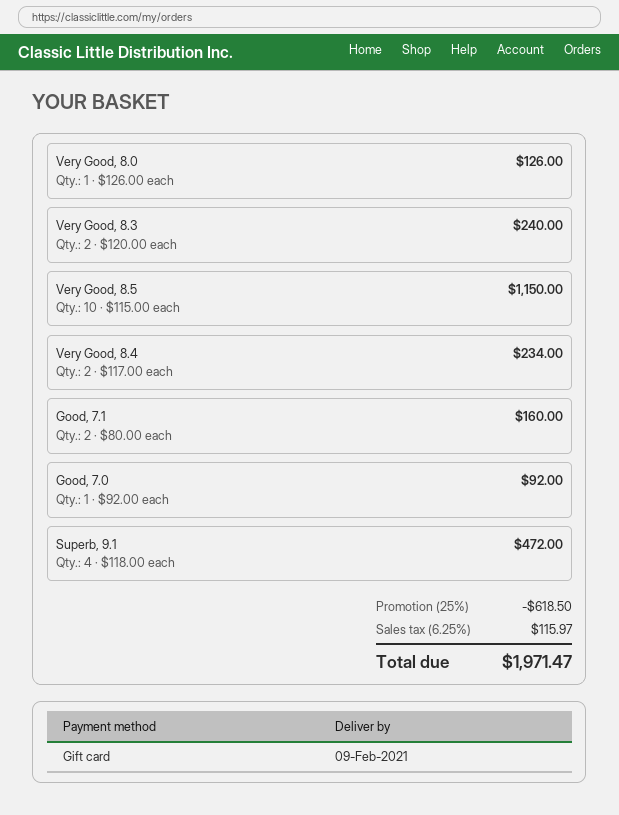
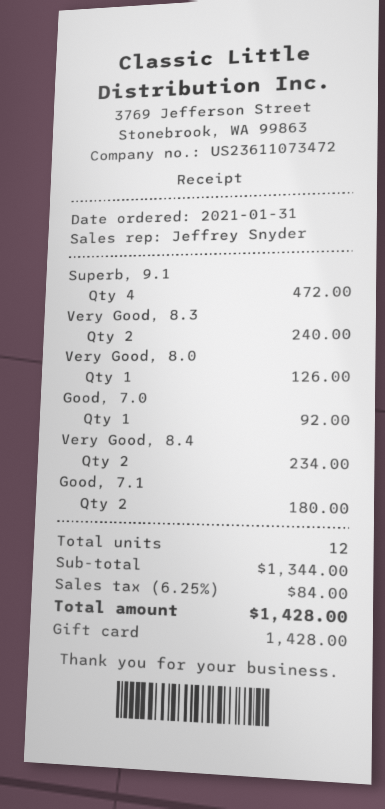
Very Good, 8.5: 10 for 1150.00 -> none
Good, 7.1: 2 for 160.00 -> 2 for 180.00
discount: 25% = 618.50 -> none
tax: 6.25% = 115.97 -> 6.25% = 84.00
total: 1971.47 -> 1428.00

